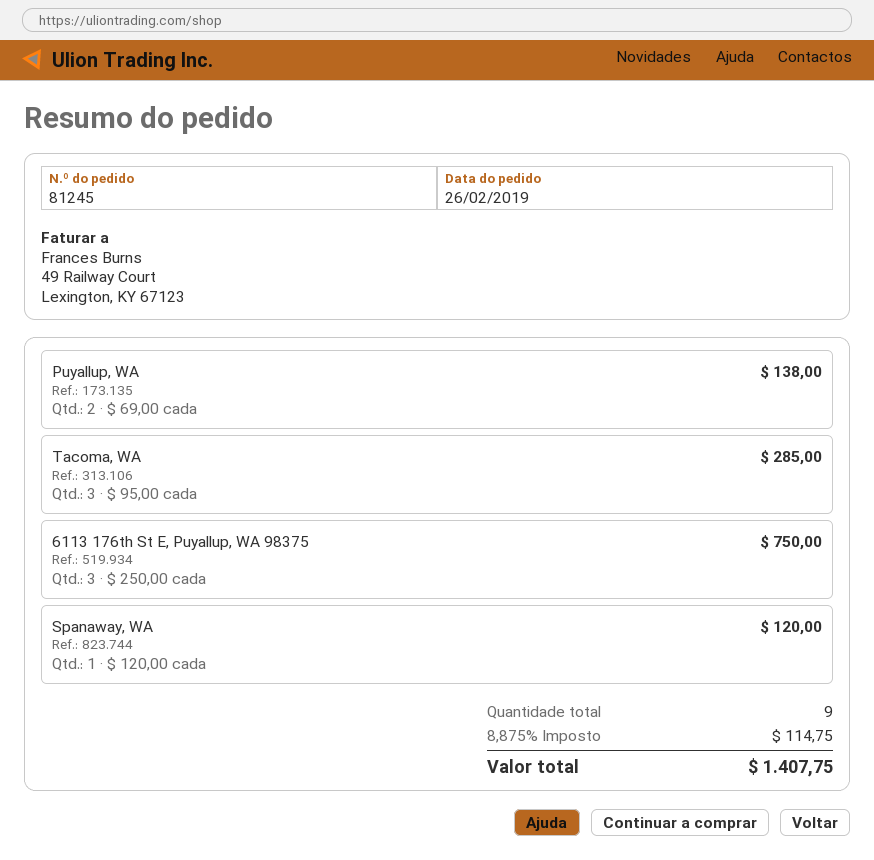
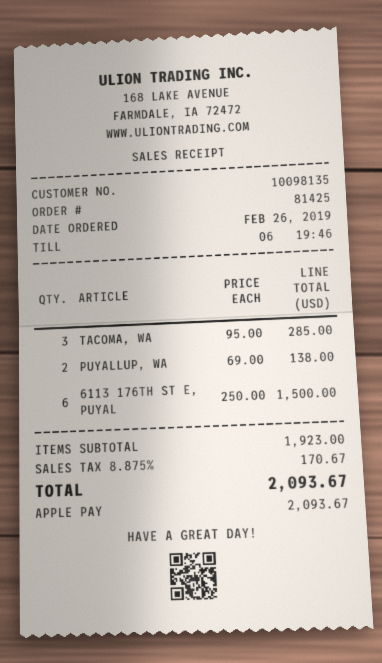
order number: 81245 -> 81425
6113 176th St E, Puyallup, WA 98375: 3 x 250.00 = 750.00 -> 6 x 250.00 = 1500.00
Spanaway, WA: 1 x 120.00 = 120.00 -> none
tax: 8.875% = 114.75 -> 8.875% = 170.67
total: 1407.75 -> 2093.67

